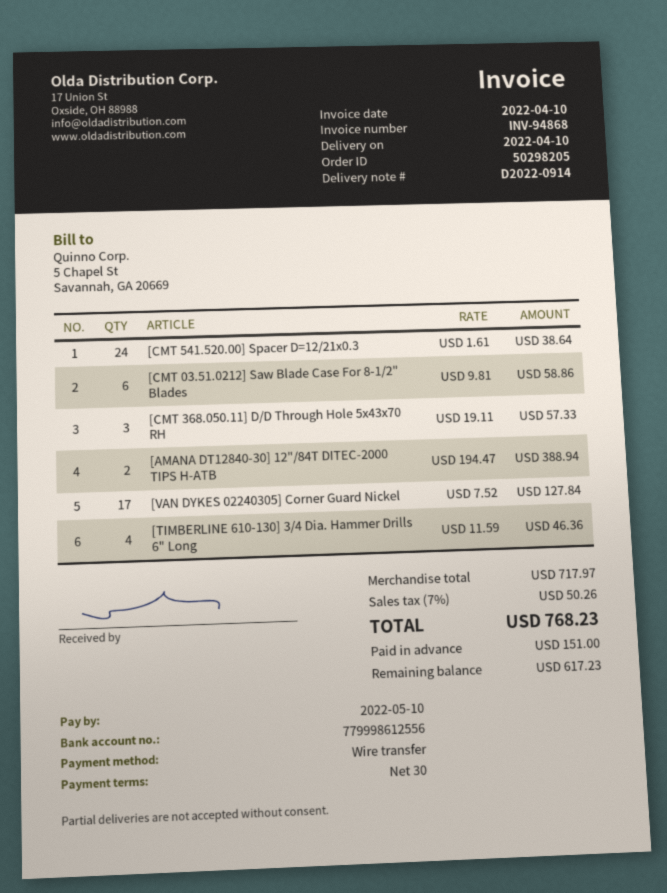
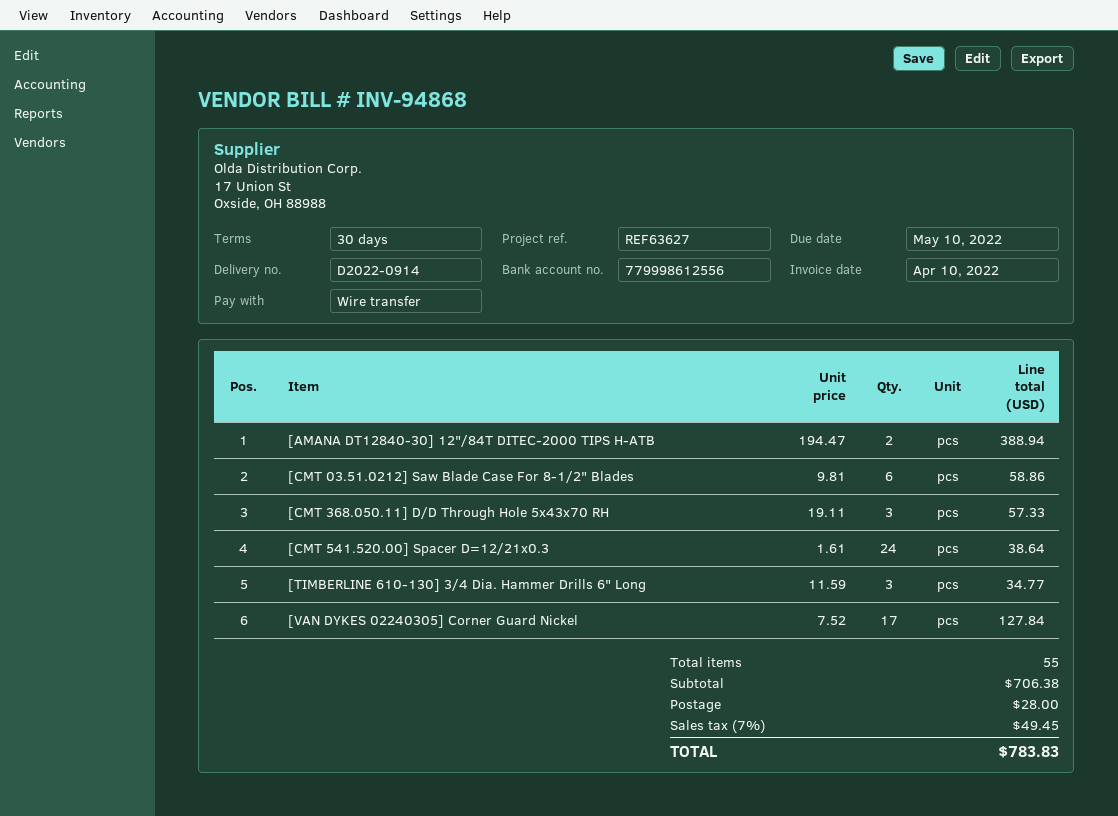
[TIMBERLINE 610-130] 3/4 Dia. Hammer Drills 6" Long: 4 x 11.59 = 46.36 -> 3 x 11.59 = 34.77
subtotal: 717.97 -> 706.38
shipping: none -> 28.00
tax: 7% = 50.26 -> 7% = 49.45
total: 768.23 -> 783.83

